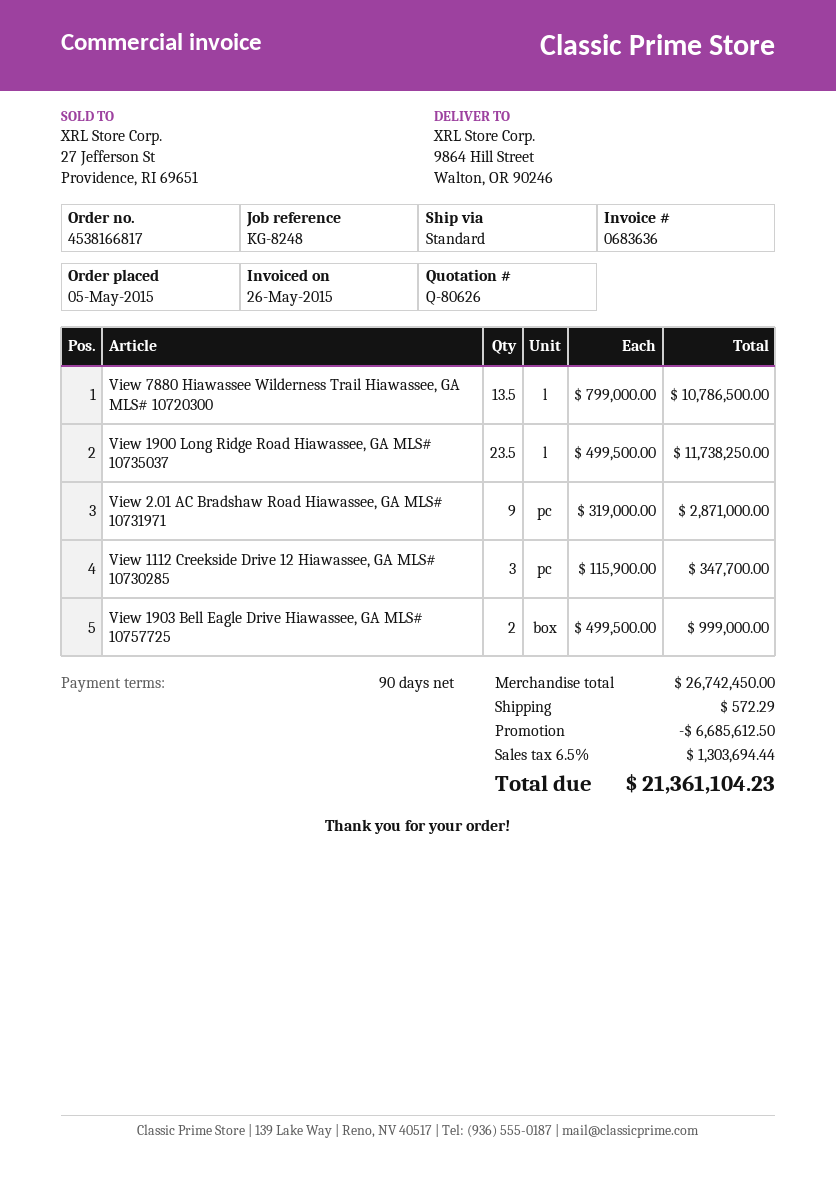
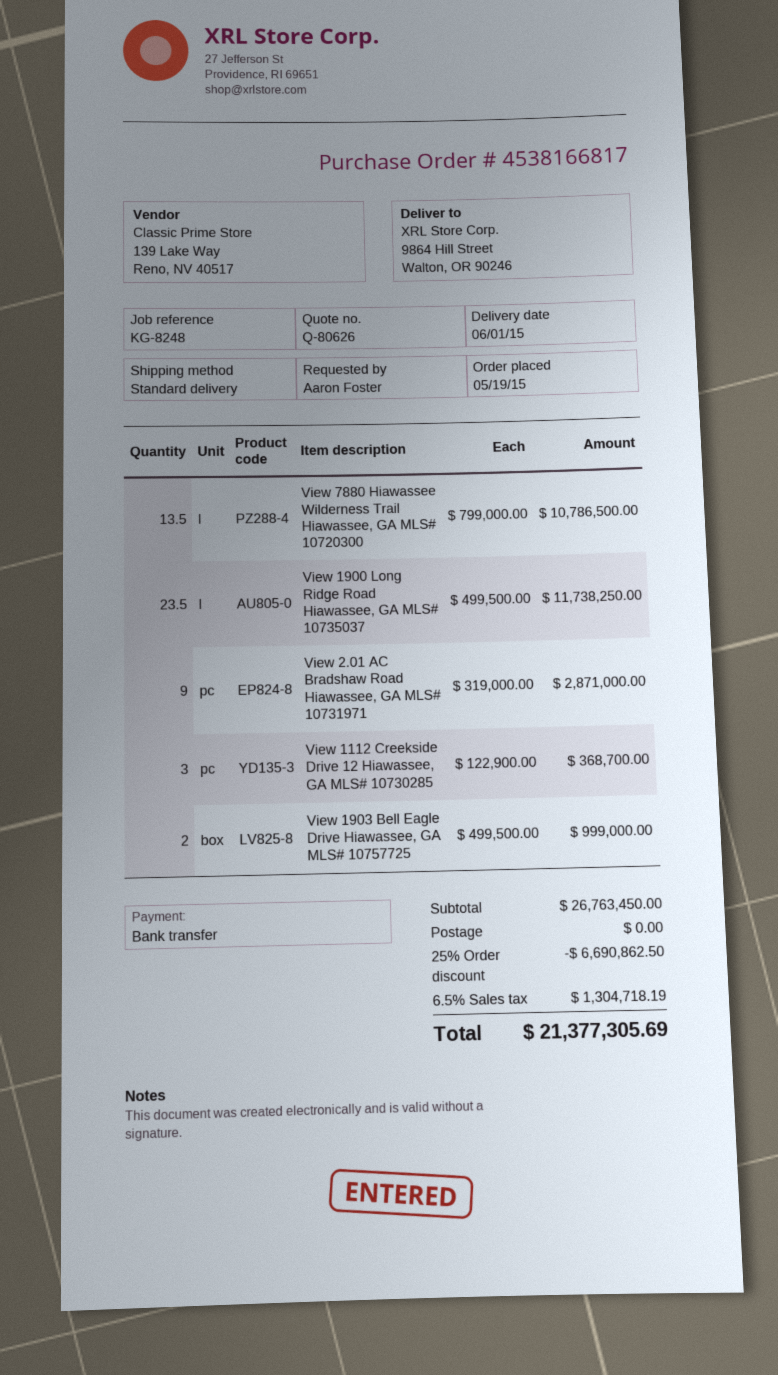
order date: 2015-05-05 -> 2015-05-19
View 1112 Creekside Drive 12 Hiawassee, GA MLS# 10730285: 3 x 115900.00 = 347700.00 -> 3 x 122900.00 = 368700.00
subtotal: 26742450.00 -> 26763450.00
discount: 6685612.50 -> 6690862.50
shipping: 572.29 -> 0.00
tax: 6.5% = 1303694.44 -> 6.5% = 1304718.19
total: 21361104.23 -> 21377305.69

